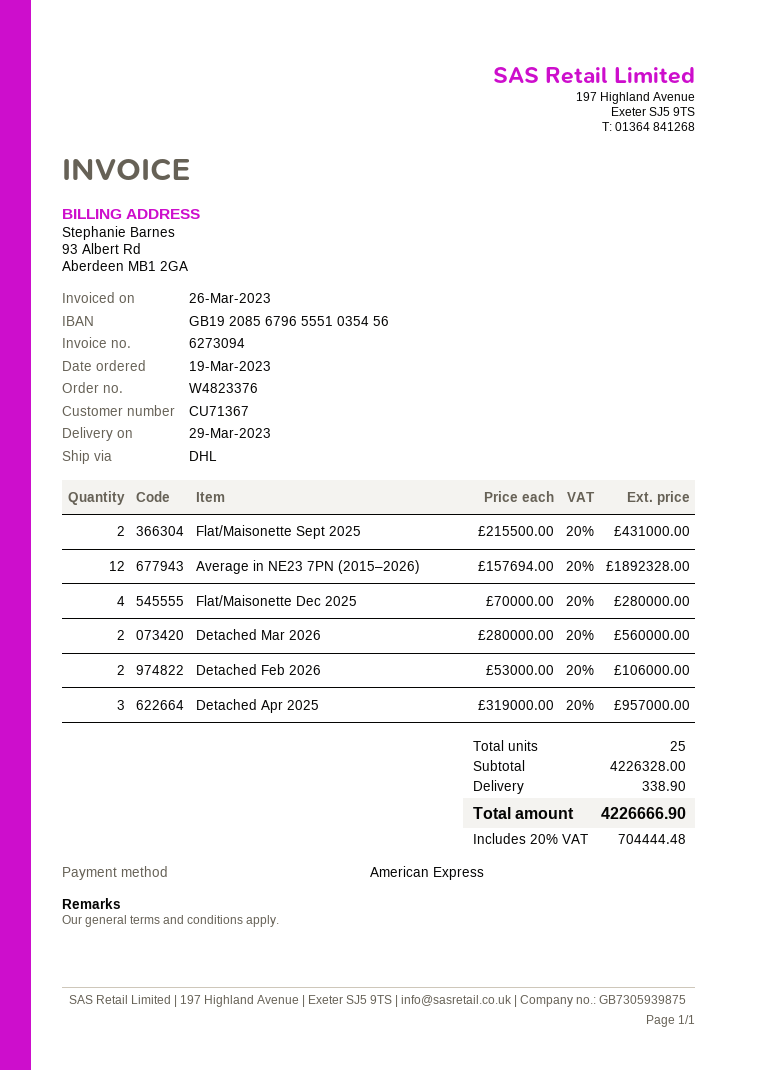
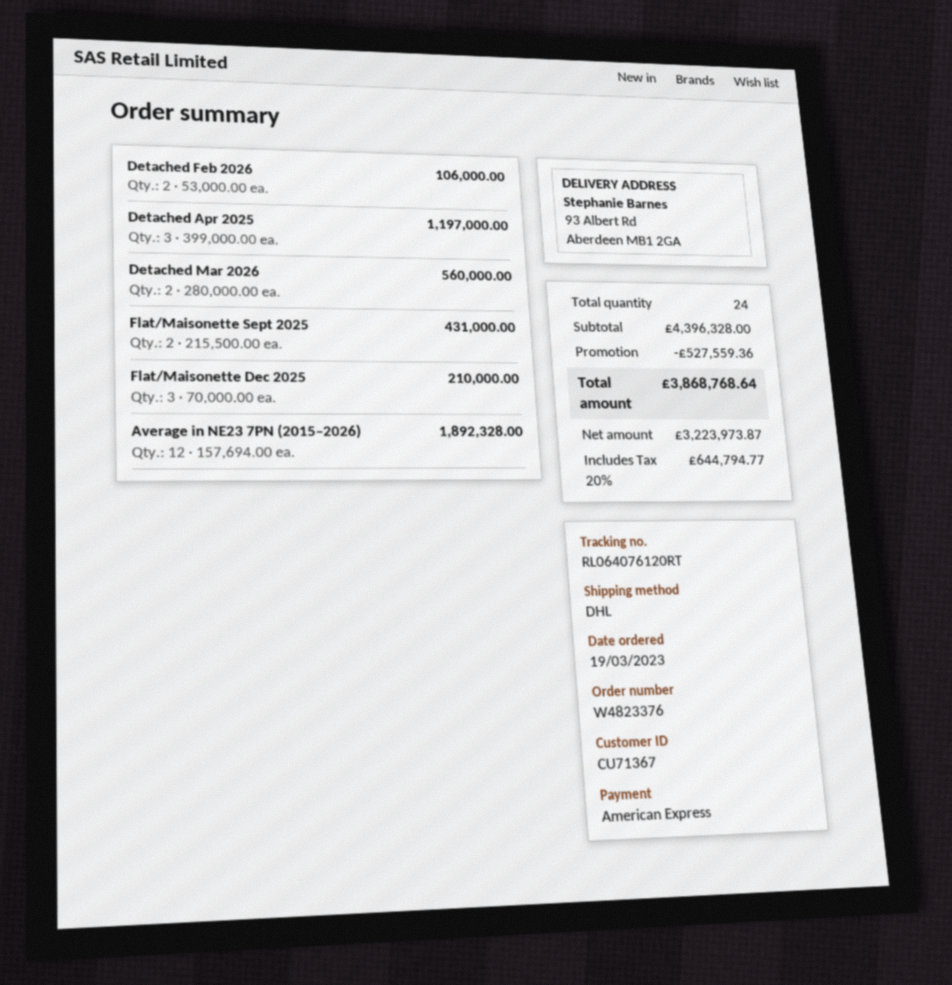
Flat/Maisonette Dec 2025: 4 x 70000.00 = 280000.00 -> 3 x 70000.00 = 210000.00
Detached Apr 2025: 3 x 319000.00 = 957000.00 -> 3 x 399000.00 = 1197000.00
total quantity: 25 -> 24
subtotal: 4226328.00 -> 4396328.00
discount: none -> 527559.36
shipping: 338.90 -> none
tax: 20% = 704444.48 -> 20% = 644794.77
total: 4226666.90 -> 3868768.64

